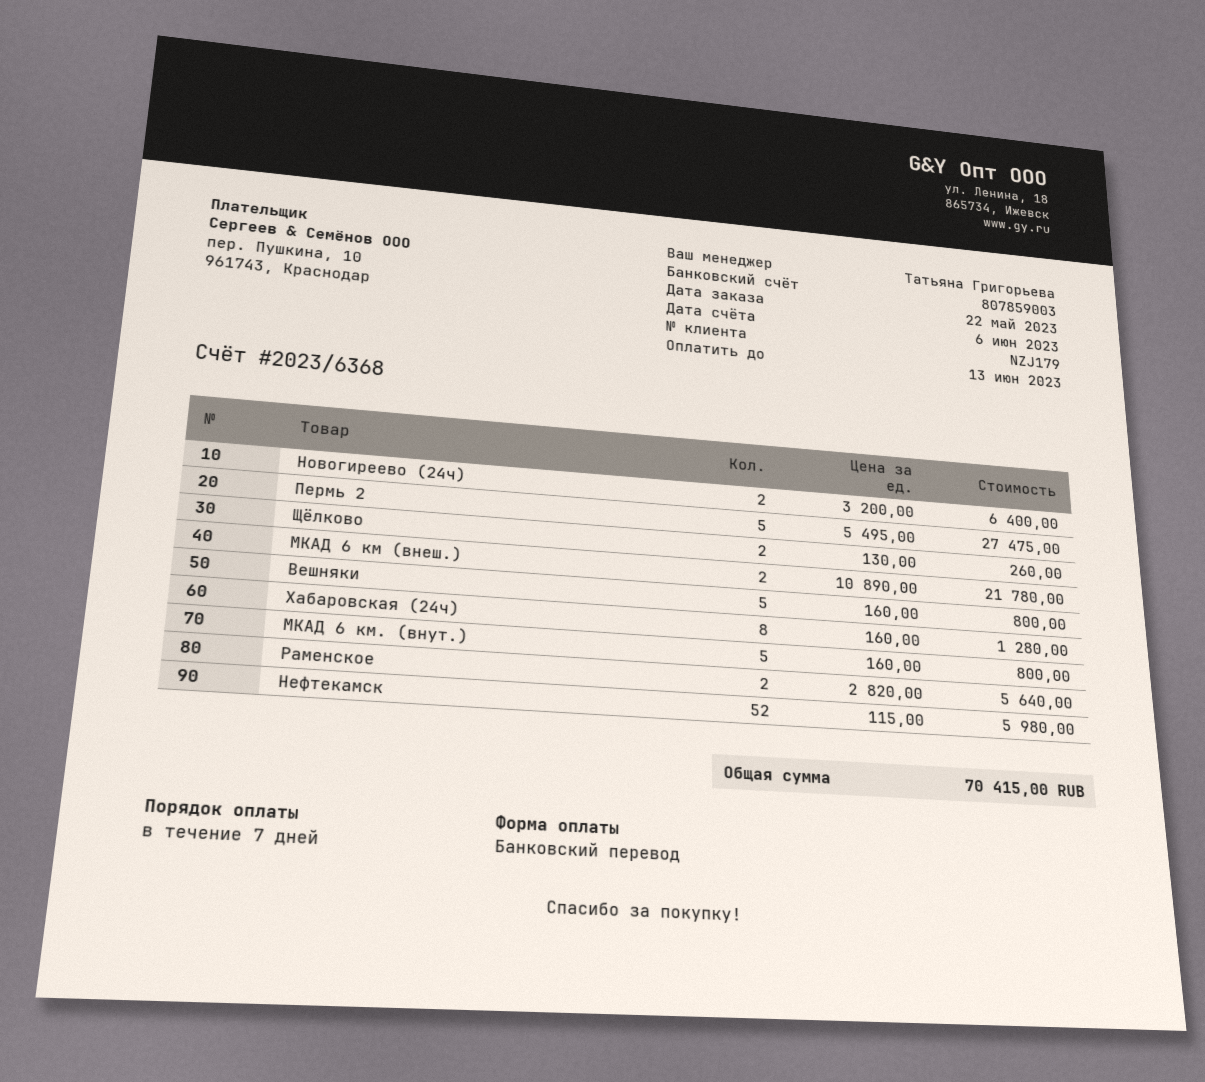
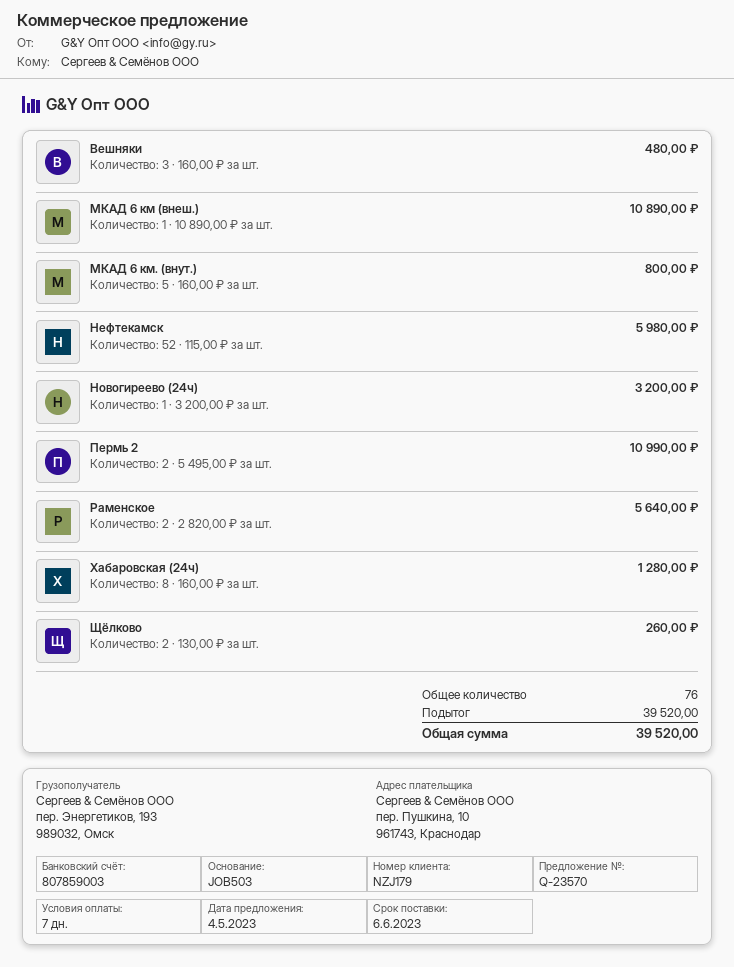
Новогиреево (24ч): 2 x 3200.00 = 6400.00 -> 1 x 3200.00 = 3200.00
Пермь 2: 5 x 5495.00 = 27475.00 -> 2 x 5495.00 = 10990.00
МКАД 6 км (внеш.): 2 x 10890.00 = 21780.00 -> 1 x 10890.00 = 10890.00
Вешняки: 5 x 160.00 = 800.00 -> 3 x 160.00 = 480.00
total: 70415.00 -> 39520.00

